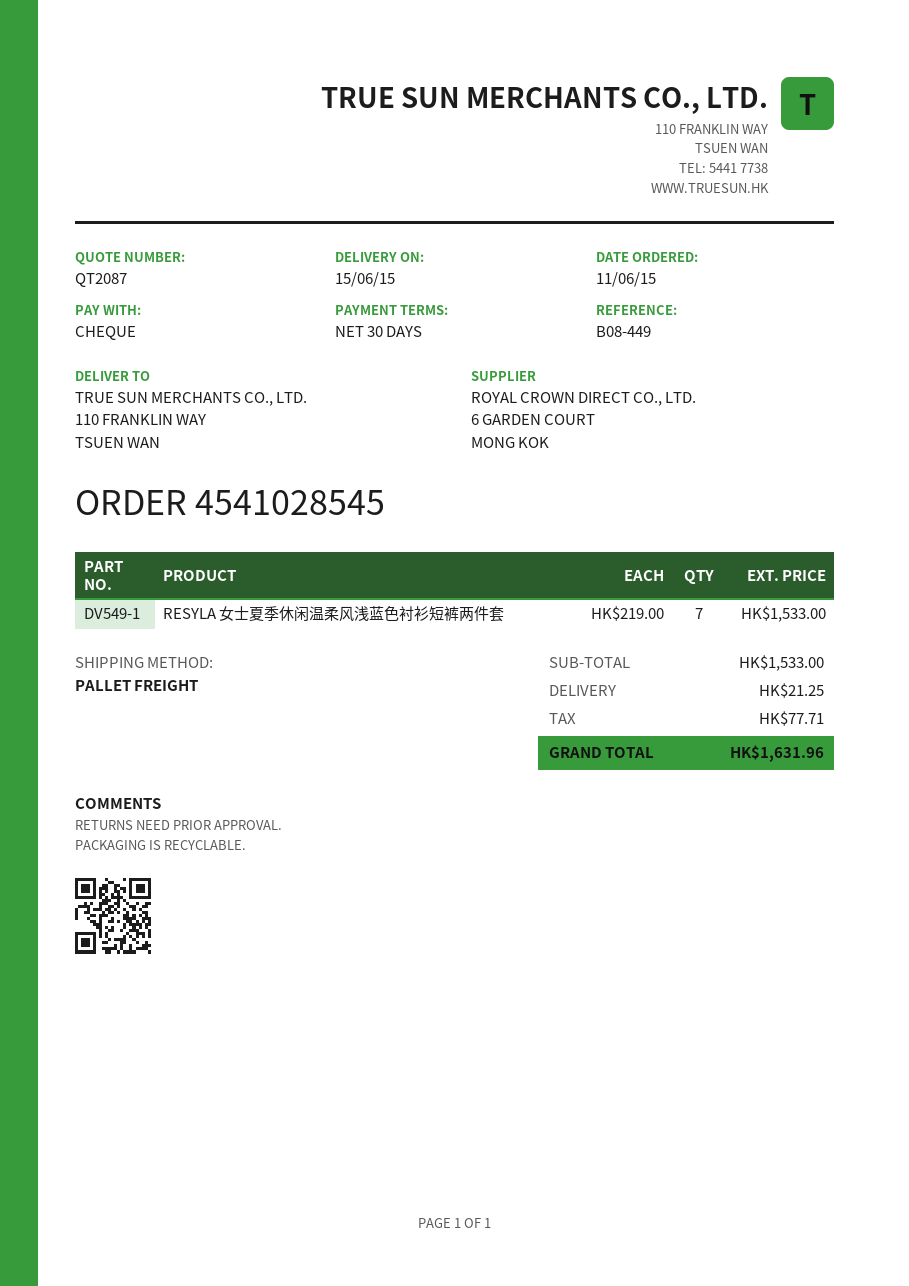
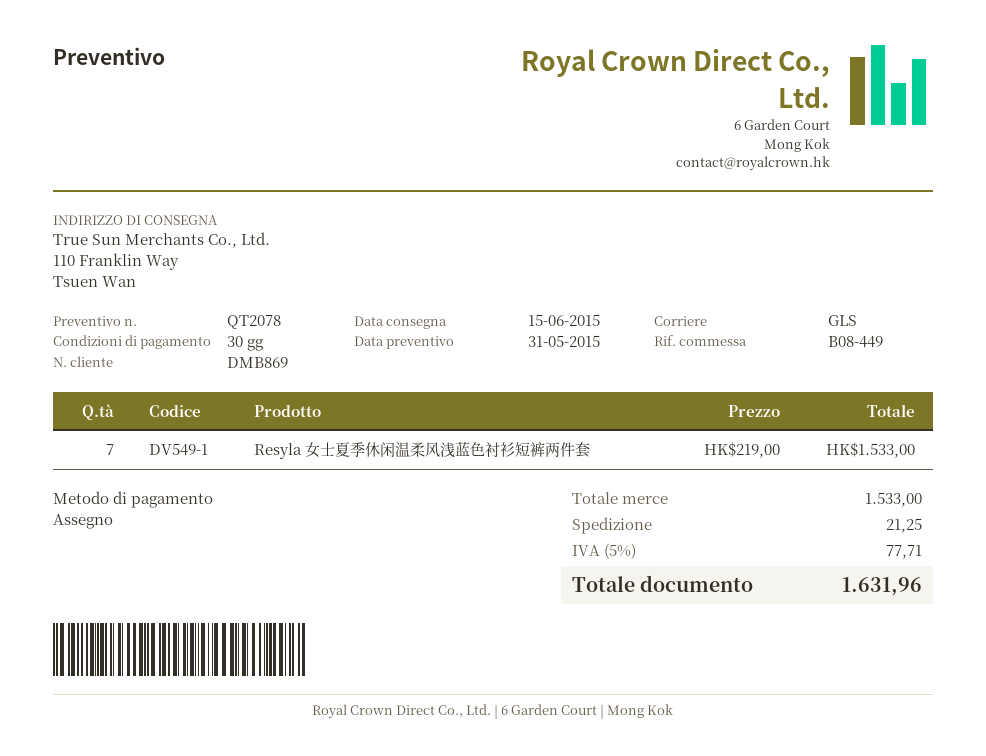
quote number: QT2087 -> QT2078
shipping method: pallet freight -> GLS

